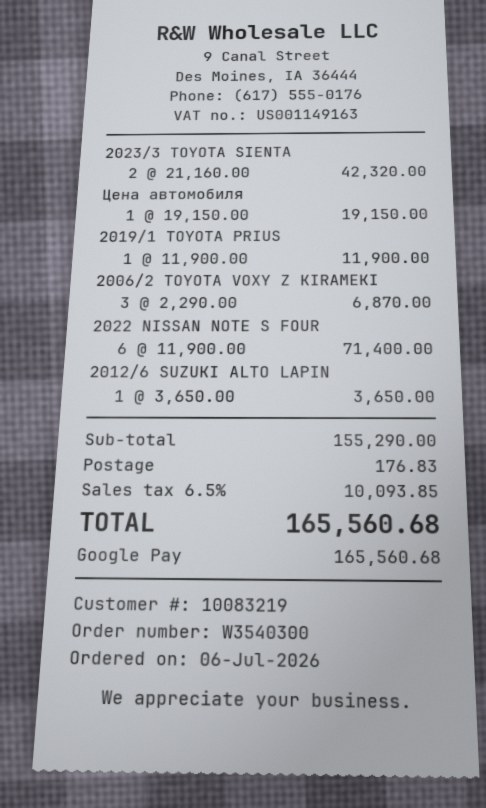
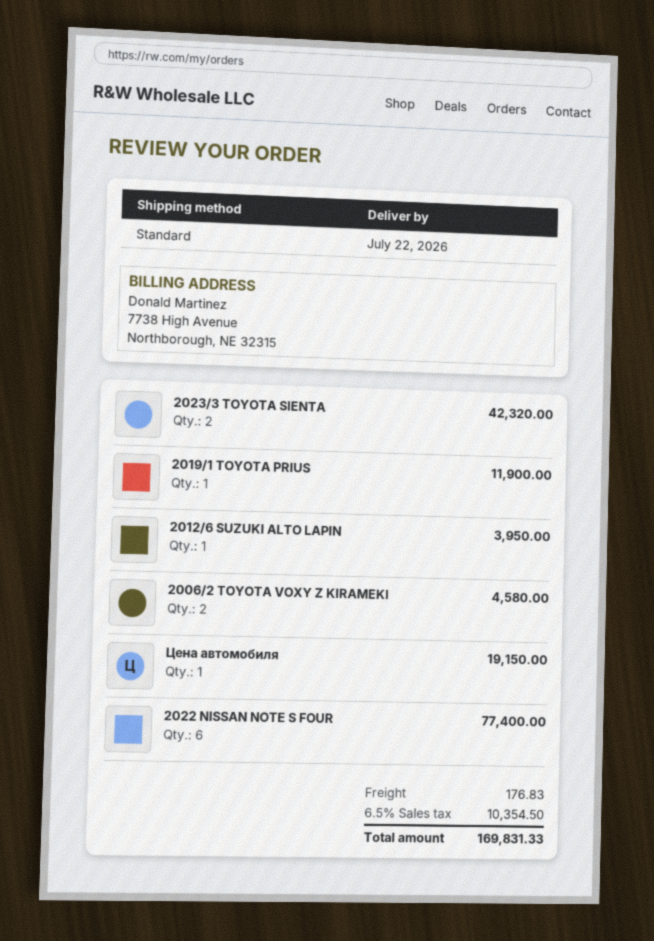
2006/2 TOYOTA VOXY Z KIRAMEKI: 3 for 6870.00 -> 2 for 4580.00
2022 NISSAN NOTE S FOUR: 6 for 71400.00 -> 6 for 77400.00
2012/6 SUZUKI ALTO LAPIN: 1 for 3650.00 -> 1 for 3950.00
tax: 6.5% = 10093.85 -> 6.5% = 10354.50
total: 165560.68 -> 169831.33

